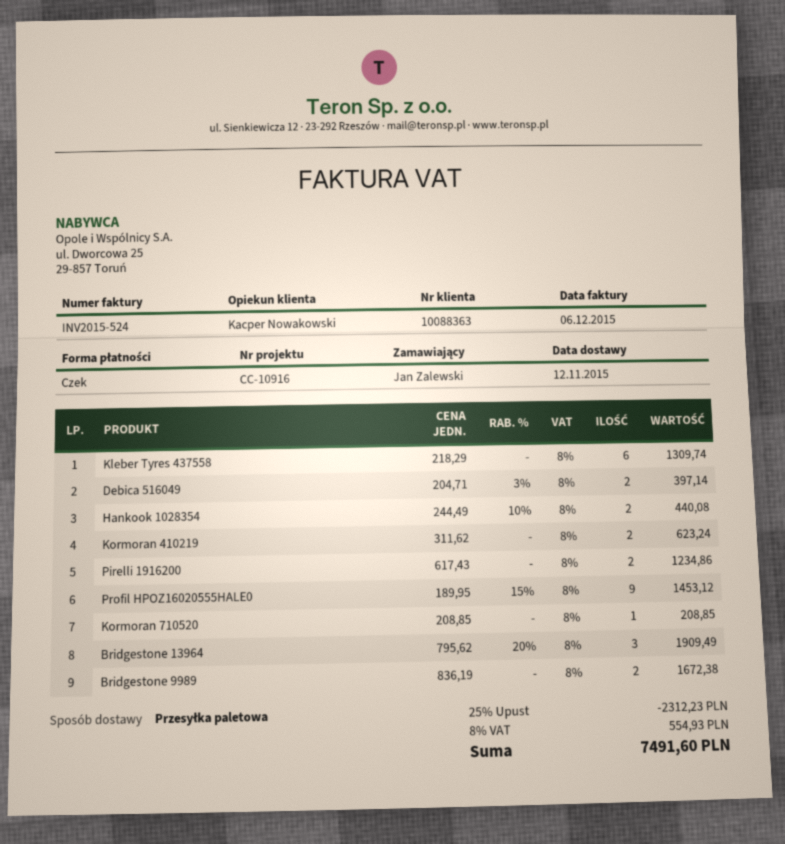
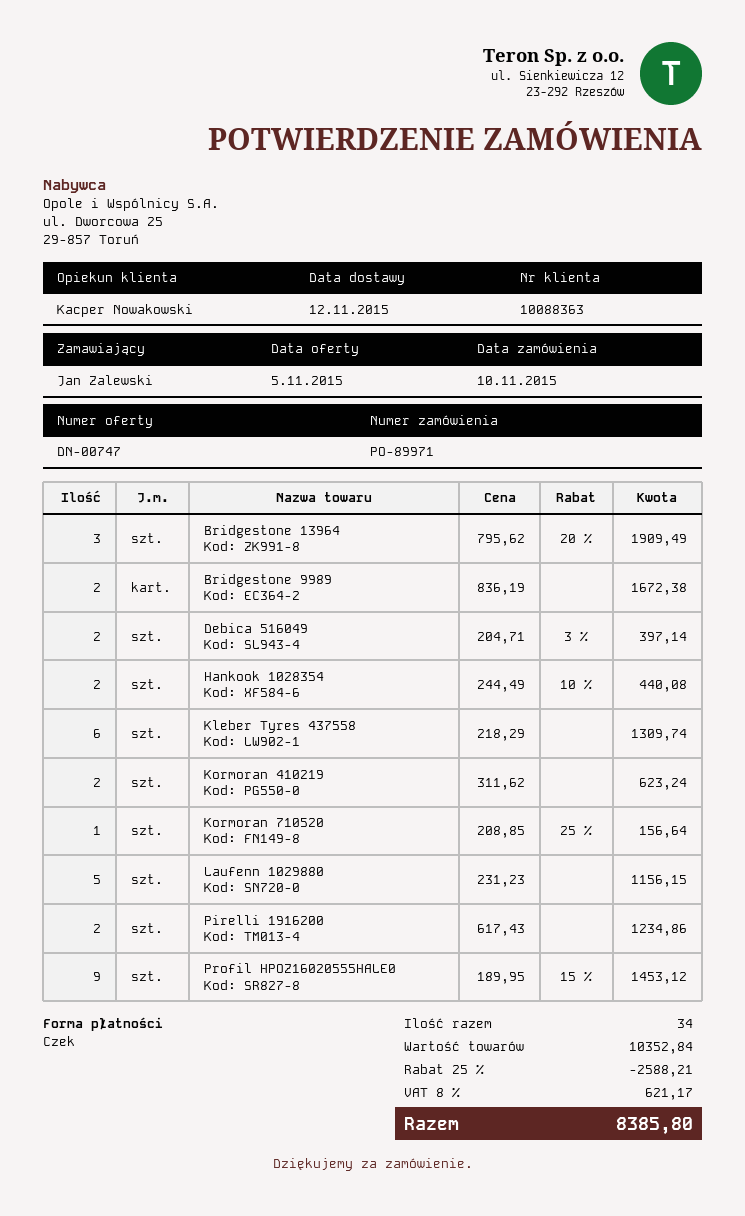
Kormoran 710520: 1 x 208.85 = 208.85 -> 1 x 208.85 - 25% = 156.64
Laufenn 1029880: none -> 5 x 231.23 = 1156.15
discount: 25% = 2312.23 -> 25% = 2588.21
tax: 8% = 554.93 -> 8% = 621.17
total: 7491.60 -> 8385.80

